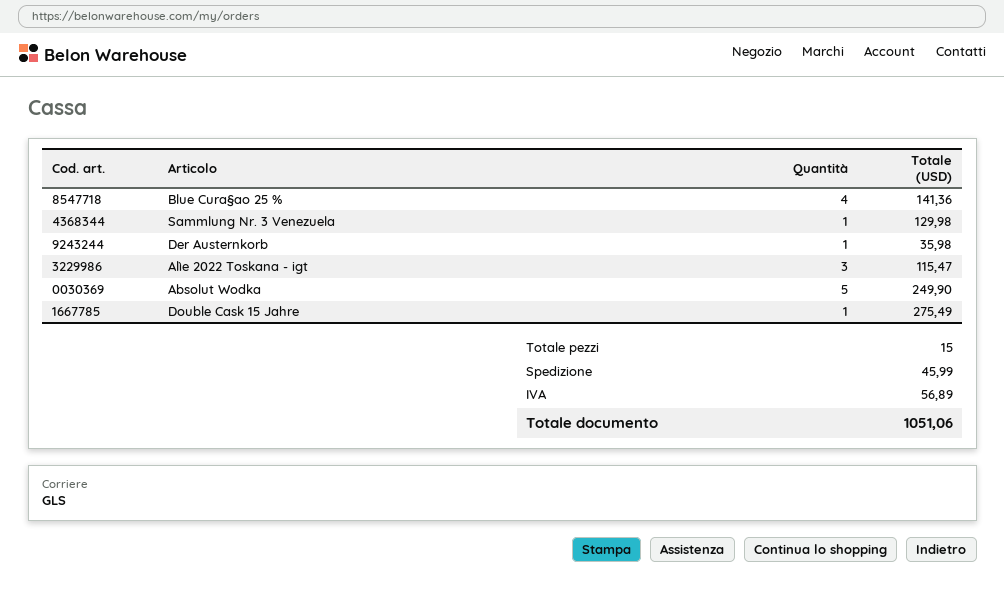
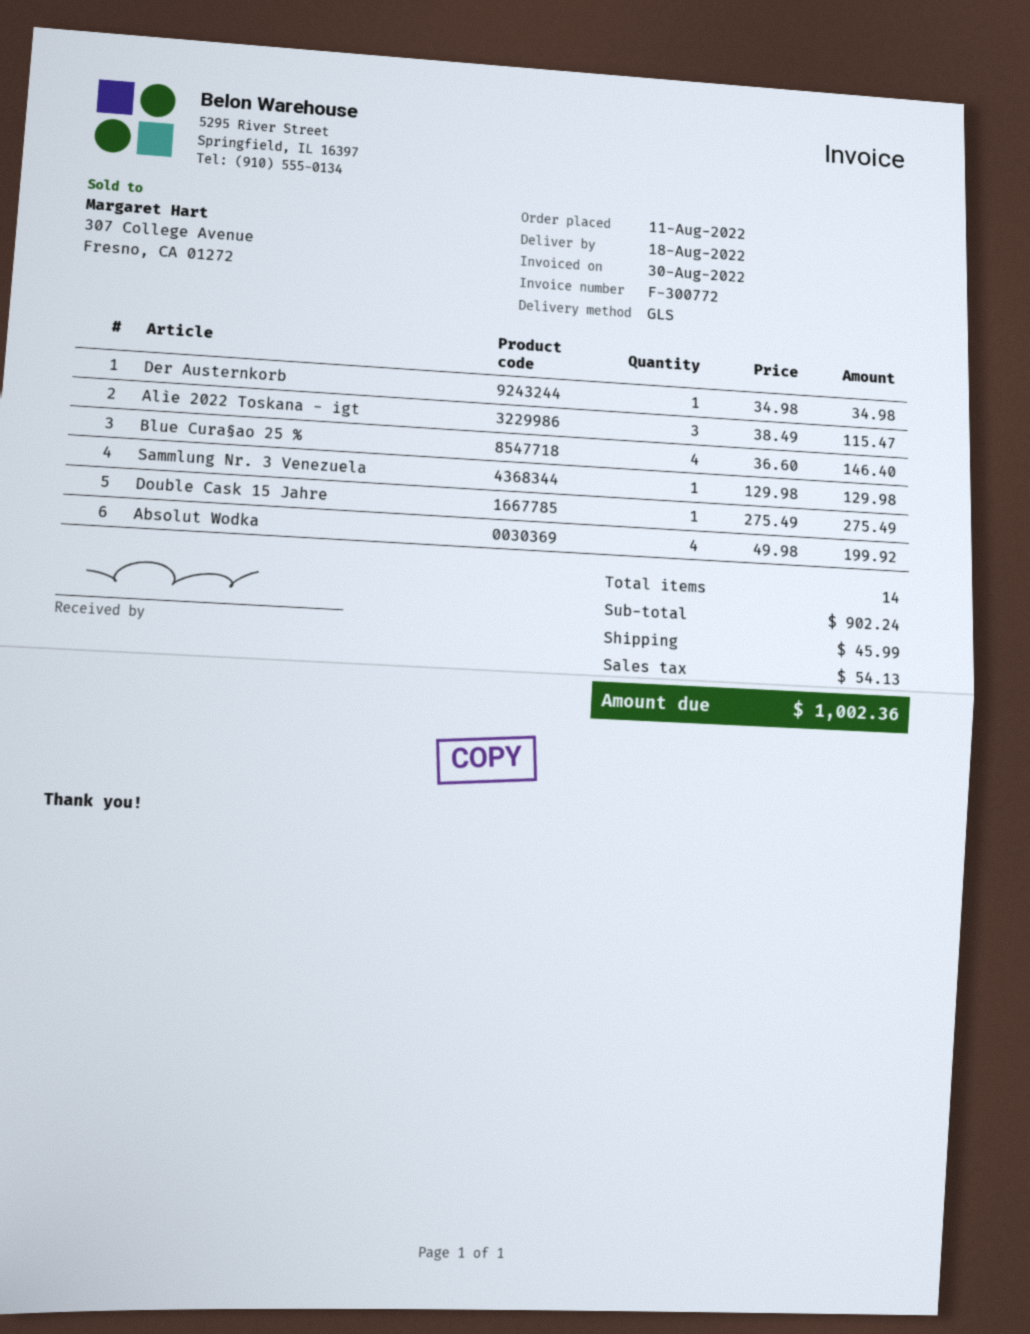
Blue Cura§ao 25 %: 4 for 141.36 -> 4 for 146.40
Der Austernkorb: 1 for 35.98 -> 1 for 34.98
Absolut Wodka: 5 for 249.90 -> 4 for 199.92
total quantity: 15 -> 14
tax: 56.89 -> 54.13
total: 1051.06 -> 1002.36

